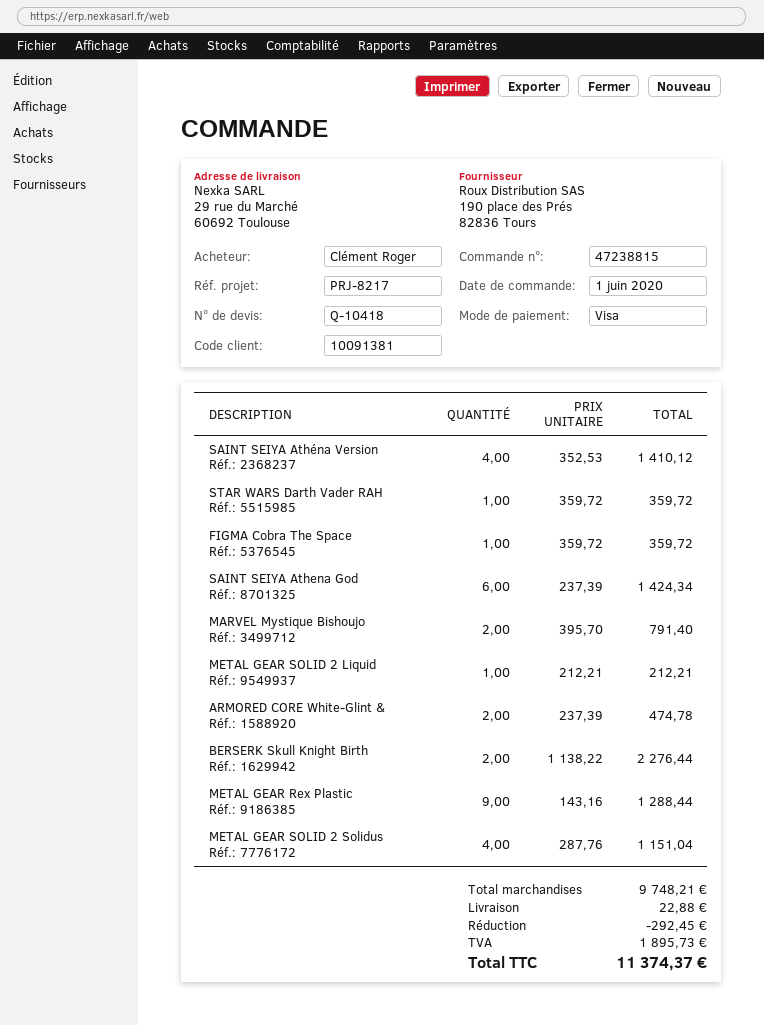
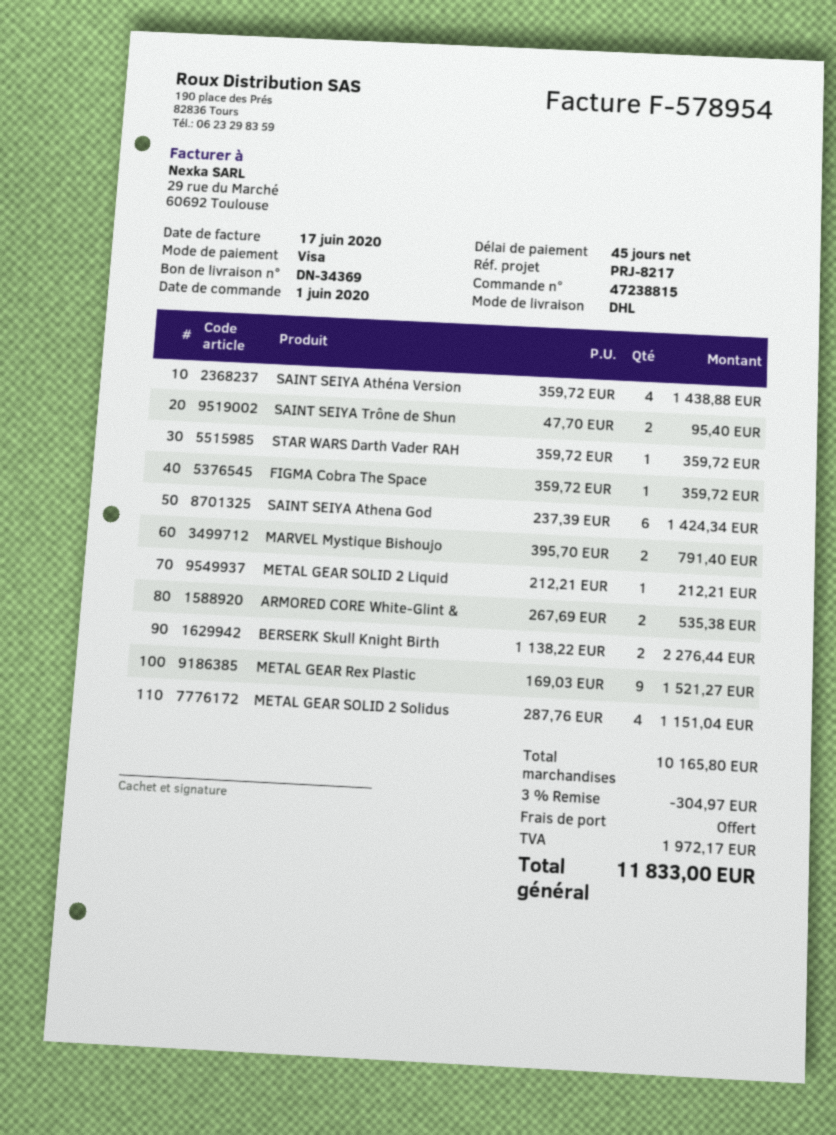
SAINT SEIYA Athéna Version: 4 x 352.53 = 1410.12 -> 4 x 359.72 = 1438.88
ARMORED CORE White-Glint &: 2 x 237.39 = 474.78 -> 2 x 267.69 = 535.38
METAL GEAR Rex Plastic: 9 x 143.16 = 1288.44 -> 9 x 169.03 = 1521.27
SAINT SEIYA Trône de Shun: none -> 2 x 47.70 = 95.40
subtotal: 9748.21 -> 10165.80
discount: 292.45 -> 304.97
shipping: 22.88 -> 0.00
tax: 1895.73 -> 1972.17
total: 11374.37 -> 11833.00

